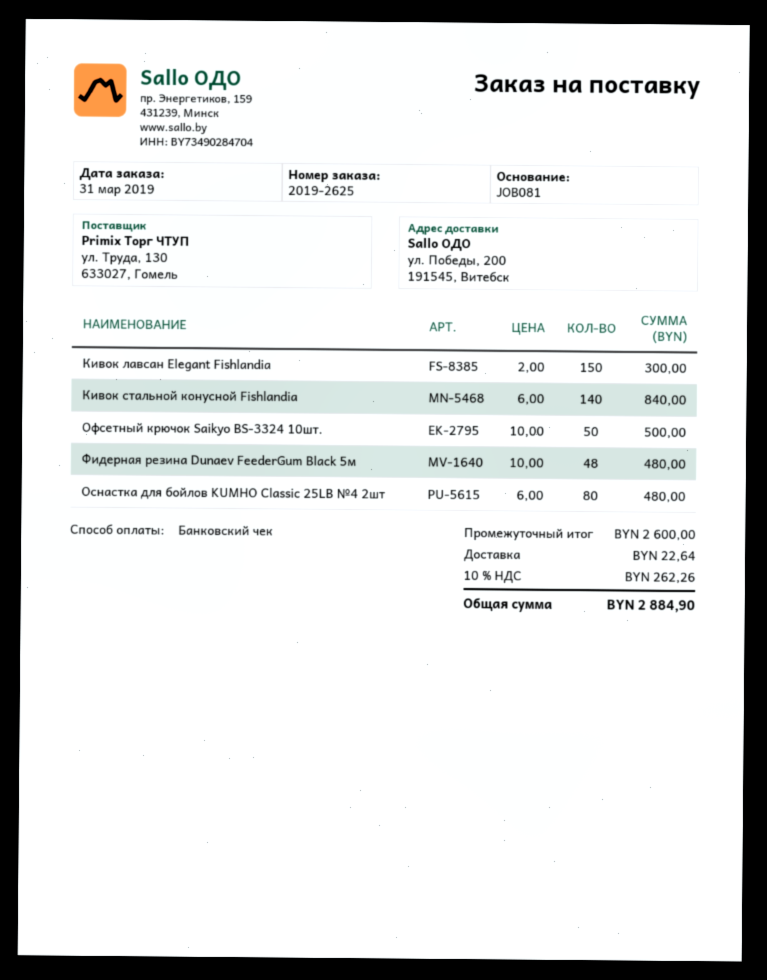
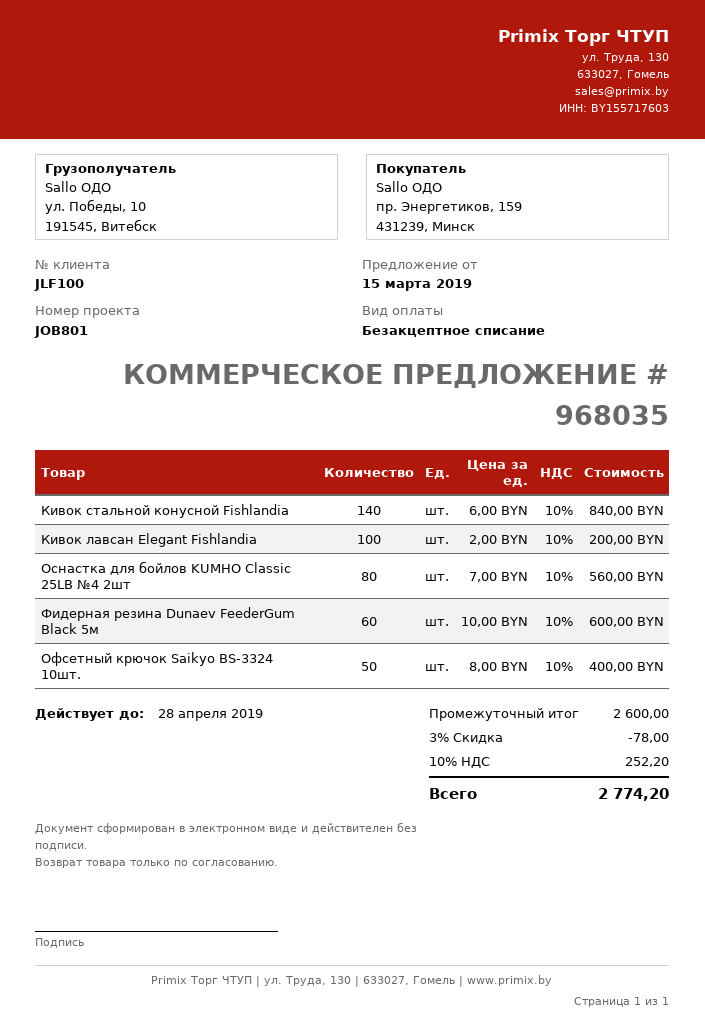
reference: JOB081 -> JOB801
payment method: cheque -> direct debit
ship to: ул. Победы, 200, 191545, Витебск -> ул. Победы, 10, 191545, Витебск
Кивок лавсан Elegant Fishlandia: 150 x 2.00 = 300.00 -> 100 x 2.00 = 200.00
Офсетный крючок Saikyo BS-3324 10шт.: 50 x 10.00 = 500.00 -> 50 x 8.00 = 400.00
Фидерная резина Dunaev FeederGum Black 5м: 48 x 10.00 = 480.00 -> 60 x 10.00 = 600.00
Оснастка для бойлов KUMHO Classic 25LB №4 2шт: 80 x 6.00 = 480.00 -> 80 x 7.00 = 560.00
discount: none -> 3% = 78.00
shipping: 22.64 -> none
tax: 10% = 262.26 -> 10% = 252.20
total: 2884.90 -> 2774.20

